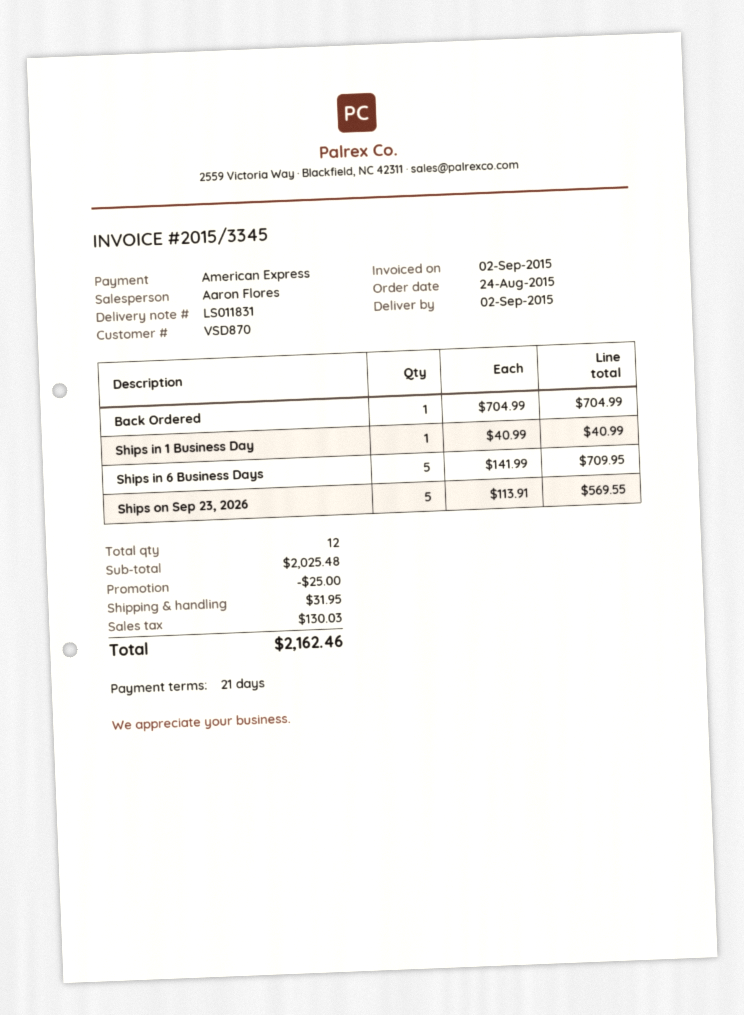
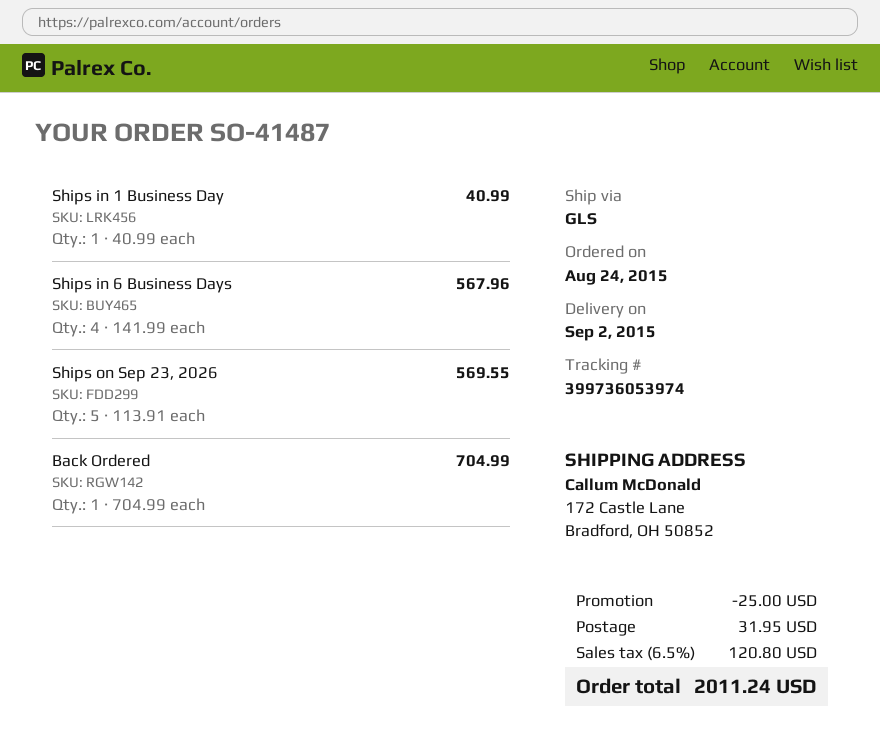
Ships in 6 Business Days: 5 x 141.99 = 709.95 -> 4 x 141.99 = 567.96
tax: 130.03 -> 120.80
total: 2162.46 -> 2011.24

